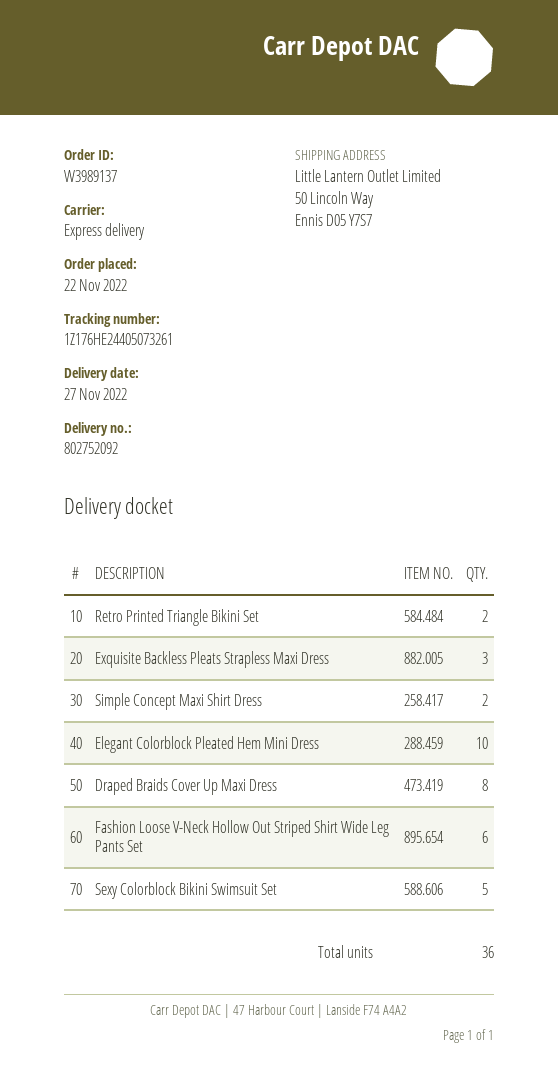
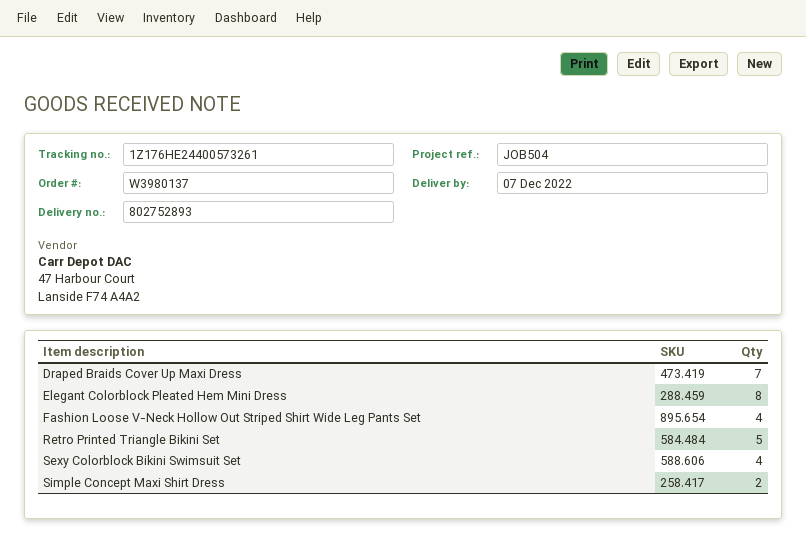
order number: W3989137 -> W3980137
delivery note number: 802752092 -> 802752893
delivery date: 2022-11-27 -> 2022-12-07
tracking number: 1Z176HE24405073261 -> 1Z176HE24400573261
Retro Printed Triangle Bikini Set: 2 -> 5
Exquisite Backless Pleats Strapless Maxi Dress: 3 -> none
Elegant Colorblock Pleated Hem Mini Dress: 10 -> 8
Draped Braids Cover Up Maxi Dress: 8 -> 7
Fashion Loose V-Neck Hollow Out Striped Shirt Wide Leg Pants Set: 6 -> 4
Sexy Colorblock Bikini Swimsuit Set: 5 -> 4

